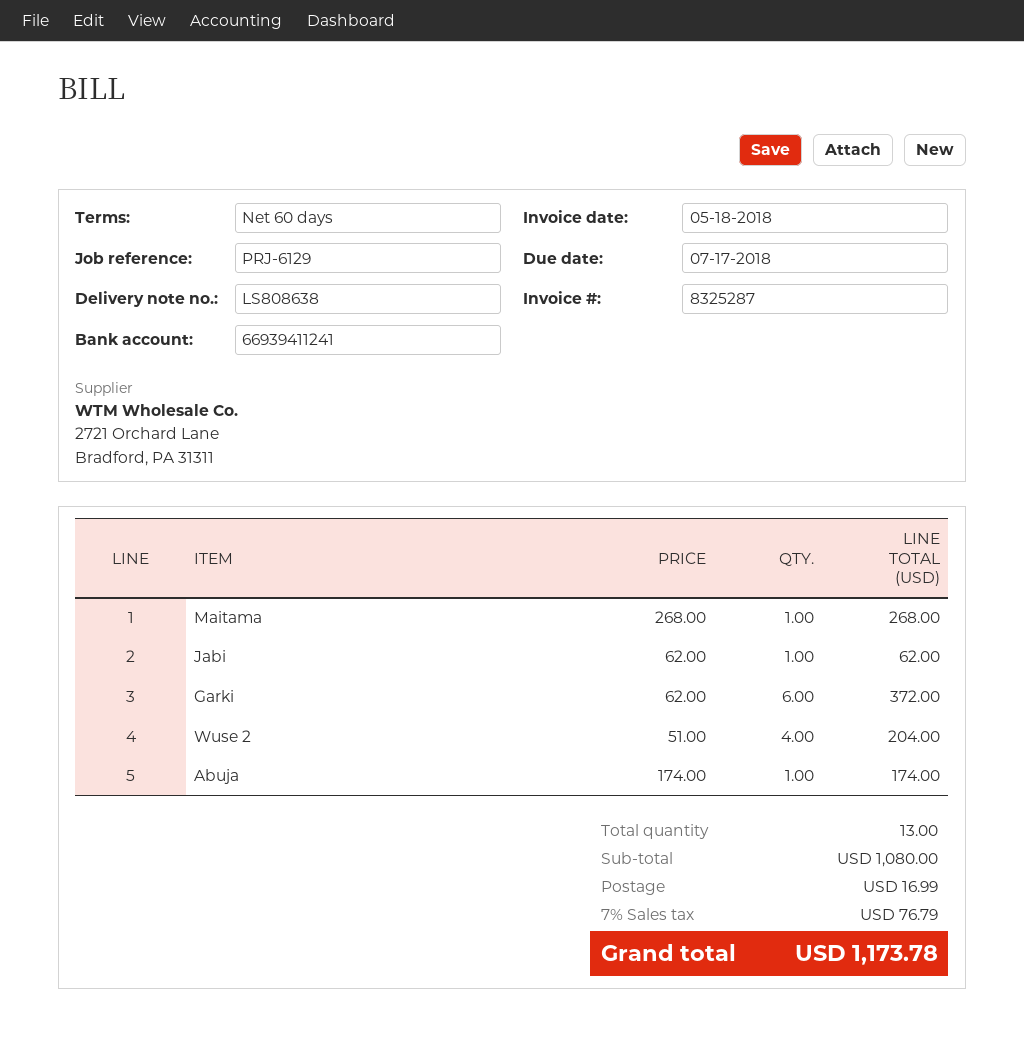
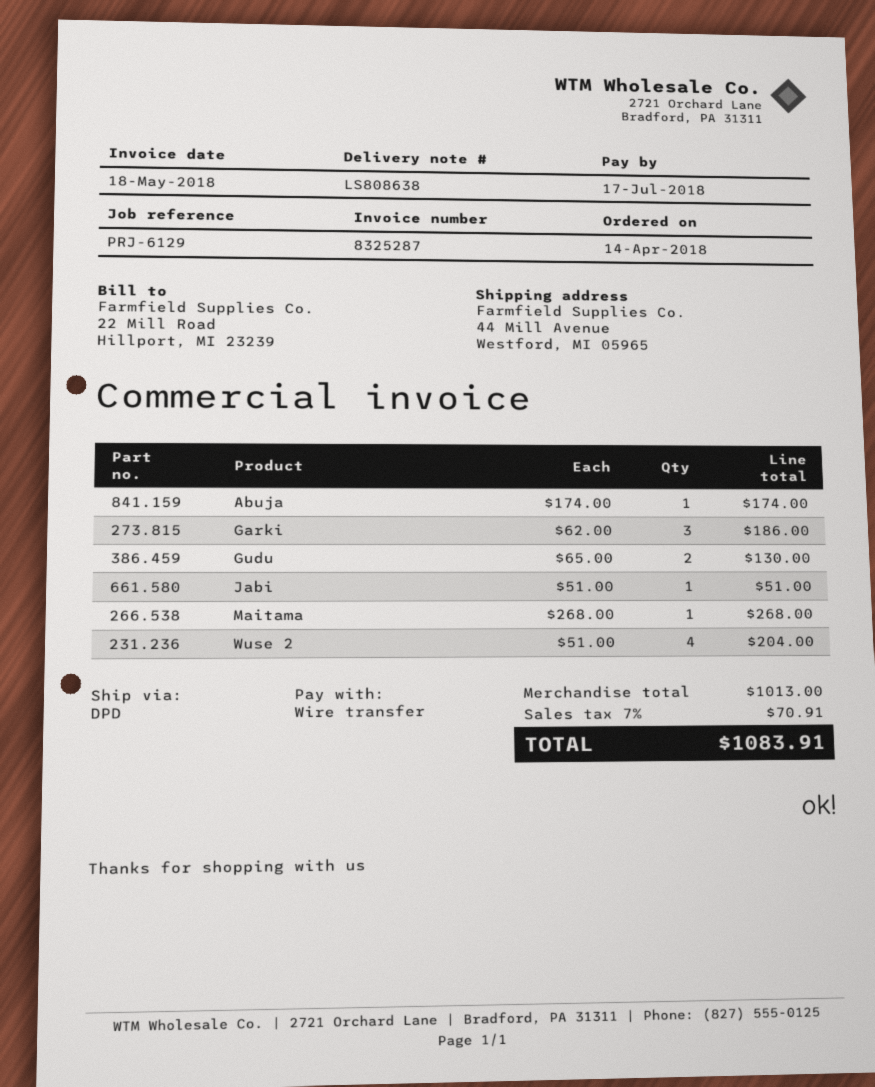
Jabi: 1 x 62.00 = 62.00 -> 1 x 51.00 = 51.00
Garki: 6 x 62.00 = 372.00 -> 3 x 62.00 = 186.00
Gudu: none -> 2 x 65.00 = 130.00
subtotal: 1080.00 -> 1013.00
shipping: 16.99 -> none
tax: 7% = 76.79 -> 7% = 70.91
total: 1173.78 -> 1083.91

